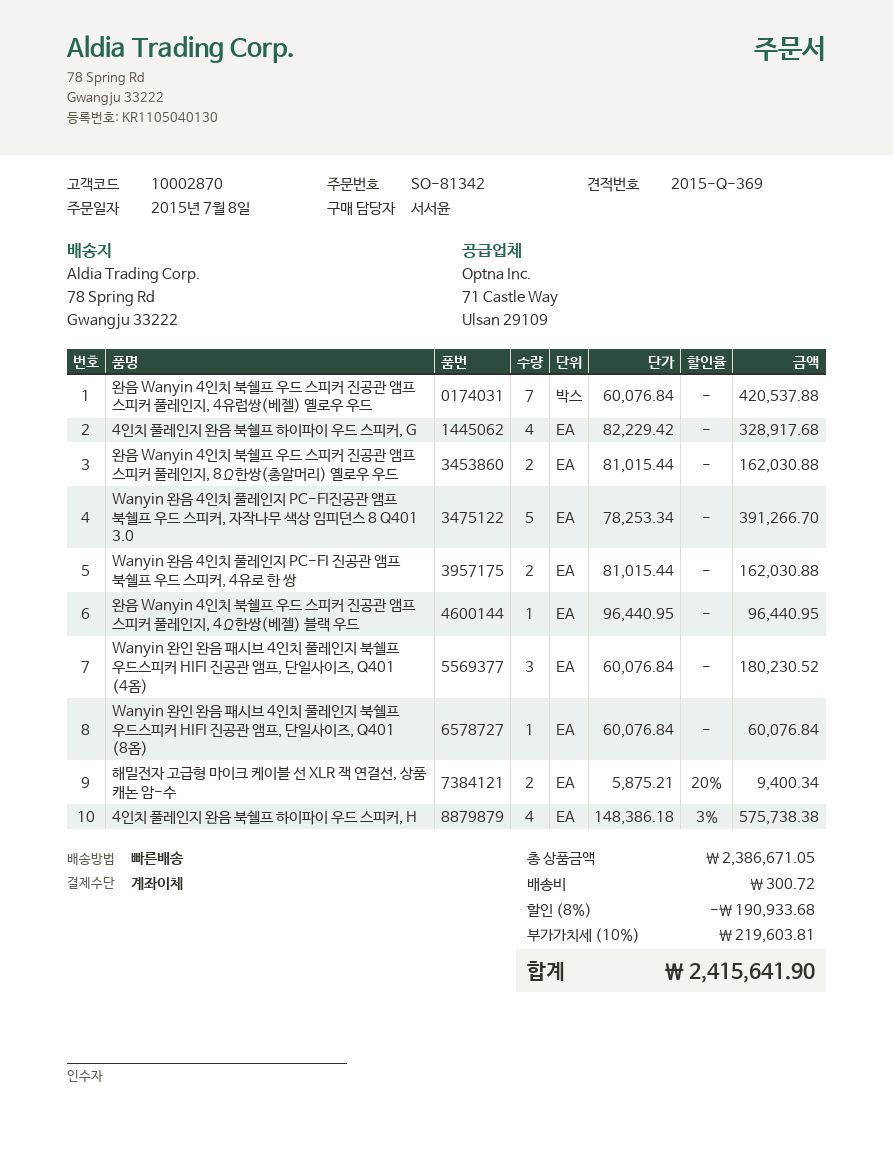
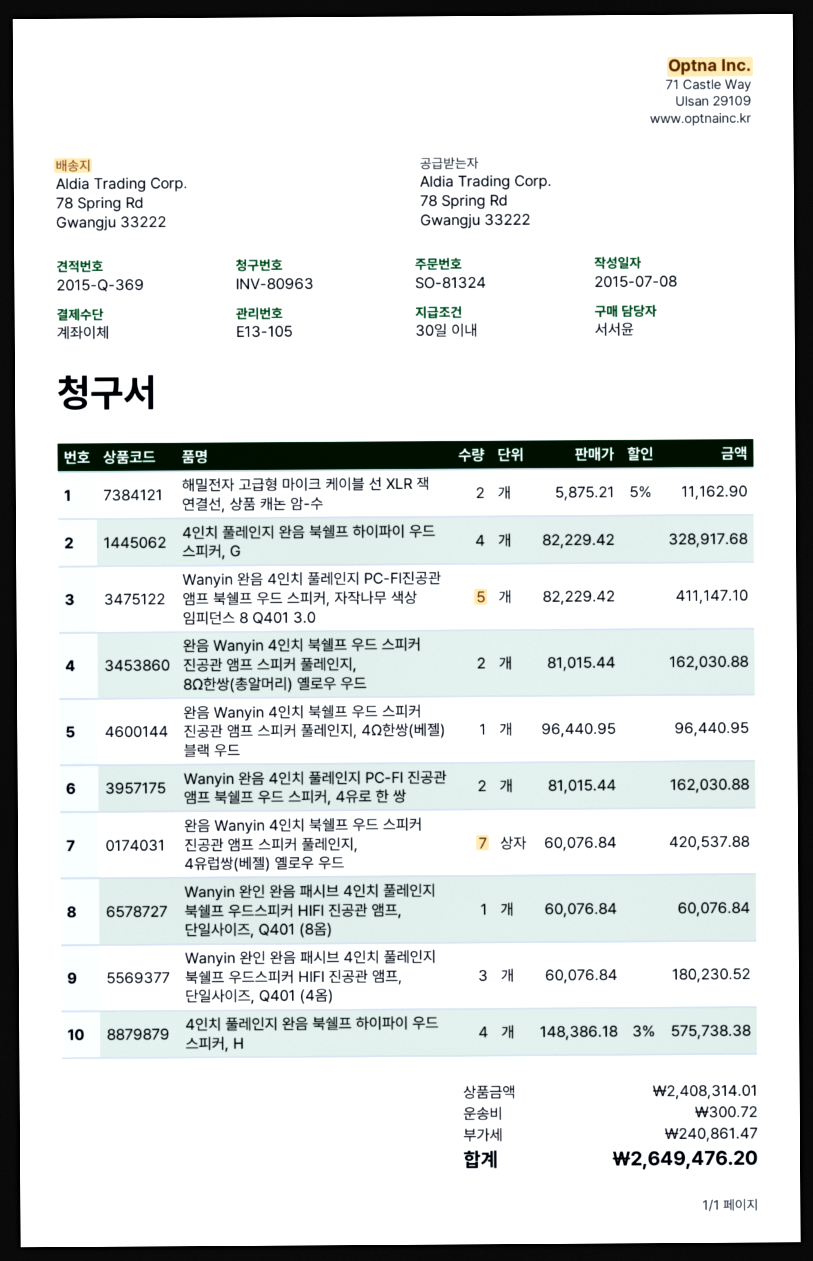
order number: SO-81342 -> SO-81324
Wanyin 완음 4인치 풀레인지 PC-FI진공관 앰프 북쉘프 우드 스피커, 자작나무 색상 임피던스 8 Q401 3.0: 5 x 78253.34 = 391266.70 -> 5 x 82229.42 = 411147.10
해밀전자 고급형 마이크 케이블 선 XLR 잭 연결선, 상품 캐논 암-수: 2 x 5875.21 - 20% = 9400.34 -> 2 x 5875.21 - 5% = 11162.90
subtotal: 2386671.05 -> 2408314.01
discount: 8% = 190933.68 -> none
tax: 219603.81 -> 240861.47
total: 2415641.90 -> 2649476.20

